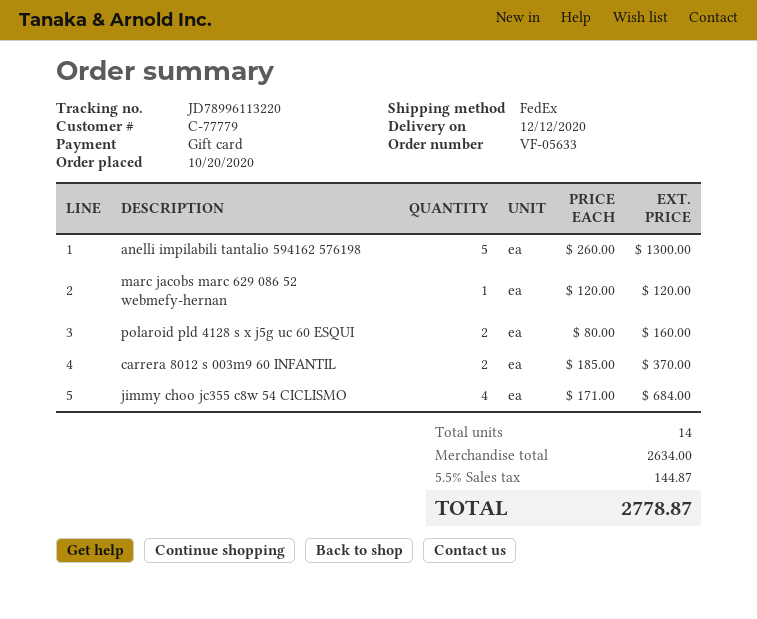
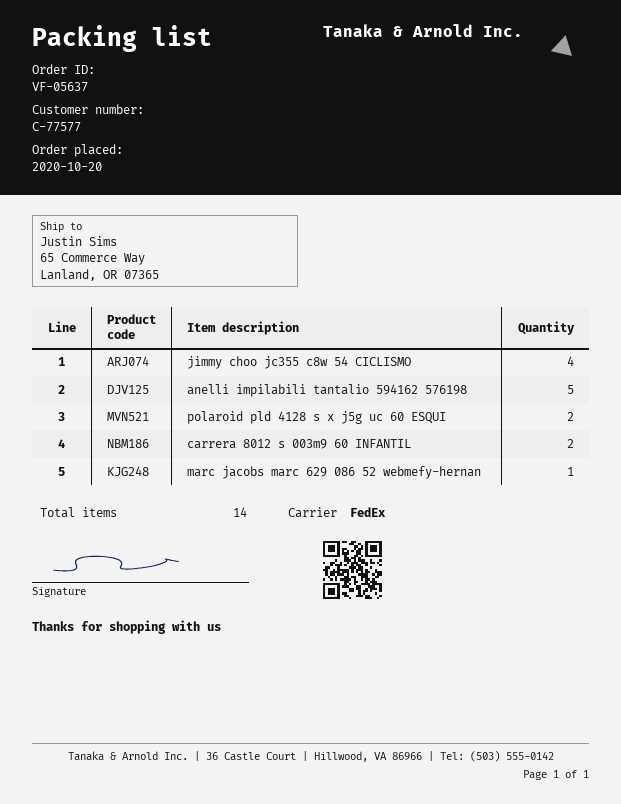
order number: VF-05633 -> VF-05637
customer number: C-77779 -> C-77577

